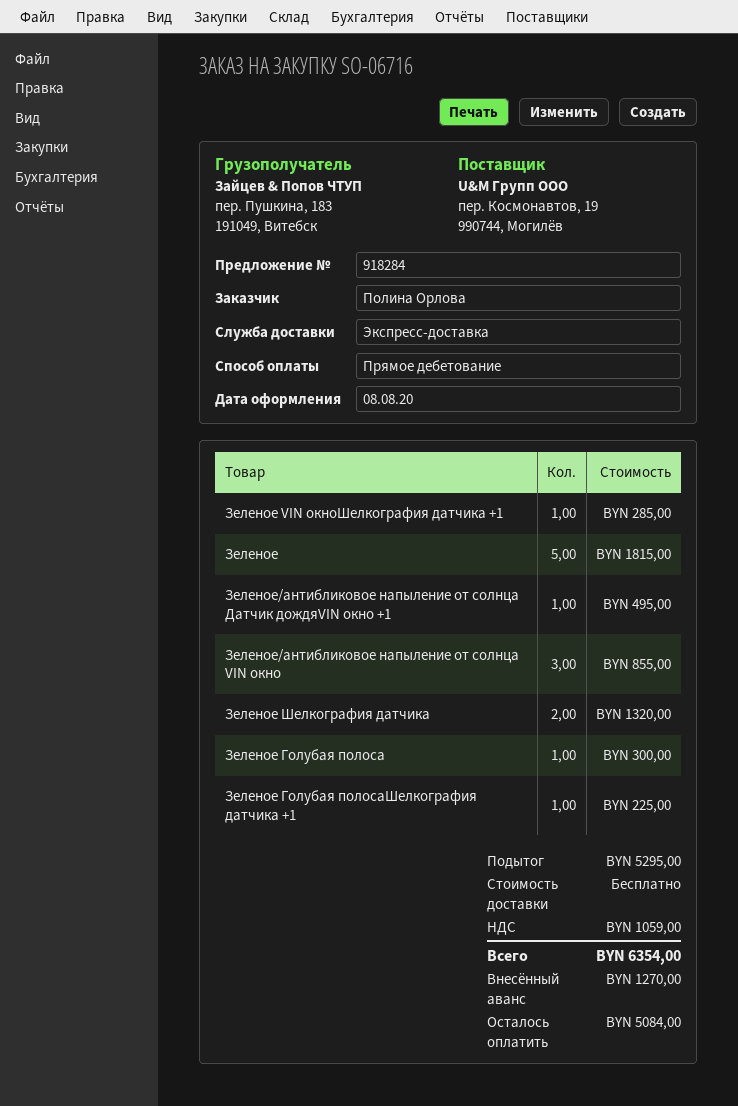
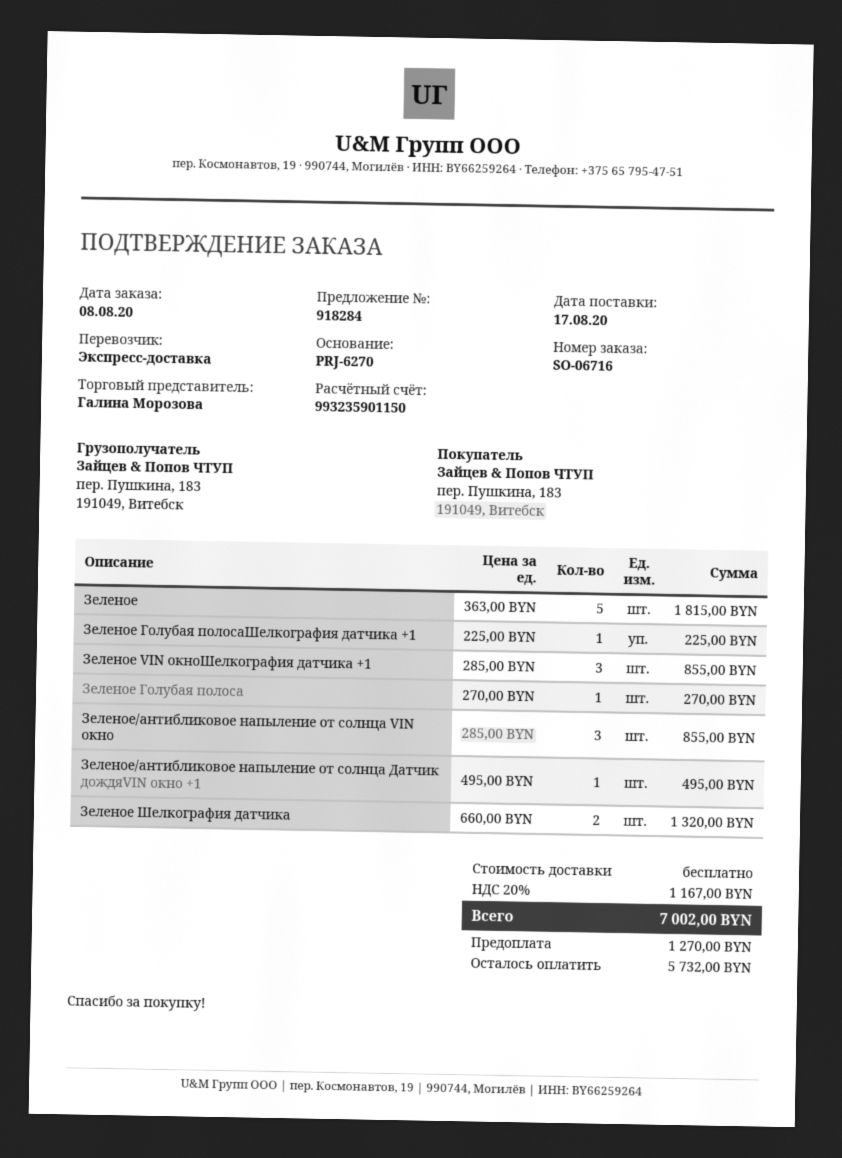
Зеленое VIN окноШелкография датчика +1: 1 for 285.00 -> 3 for 855.00
Зеленое Голубая полоса: 1 for 300.00 -> 1 for 270.00
tax: 1059.00 -> 1167.00
total: 6354.00 -> 7002.00
balance: 5084.00 -> 5732.00

